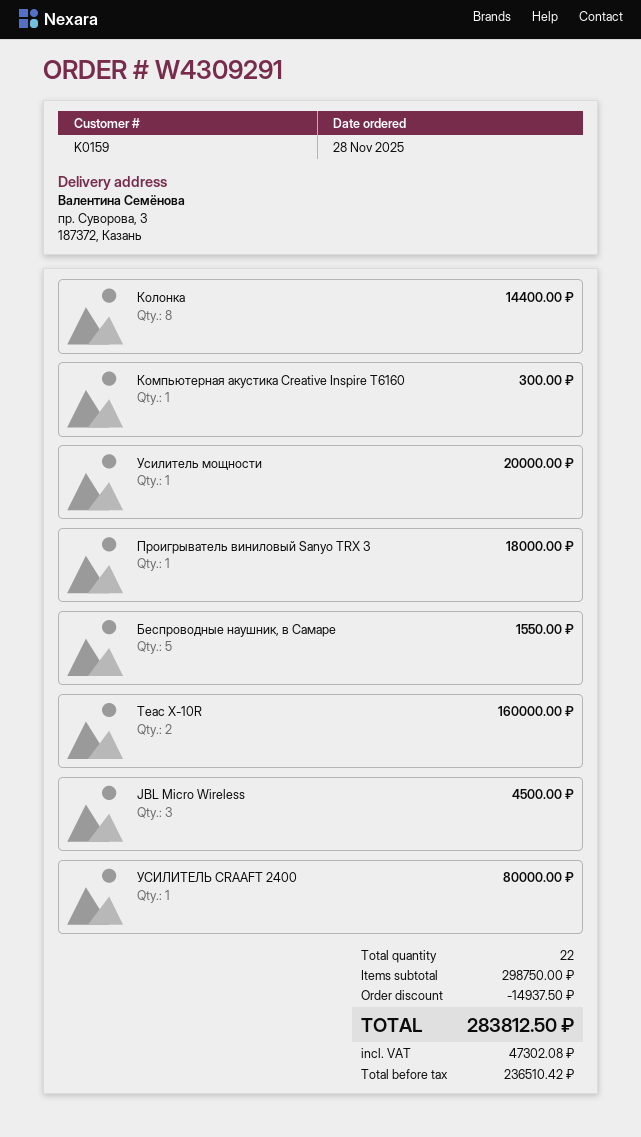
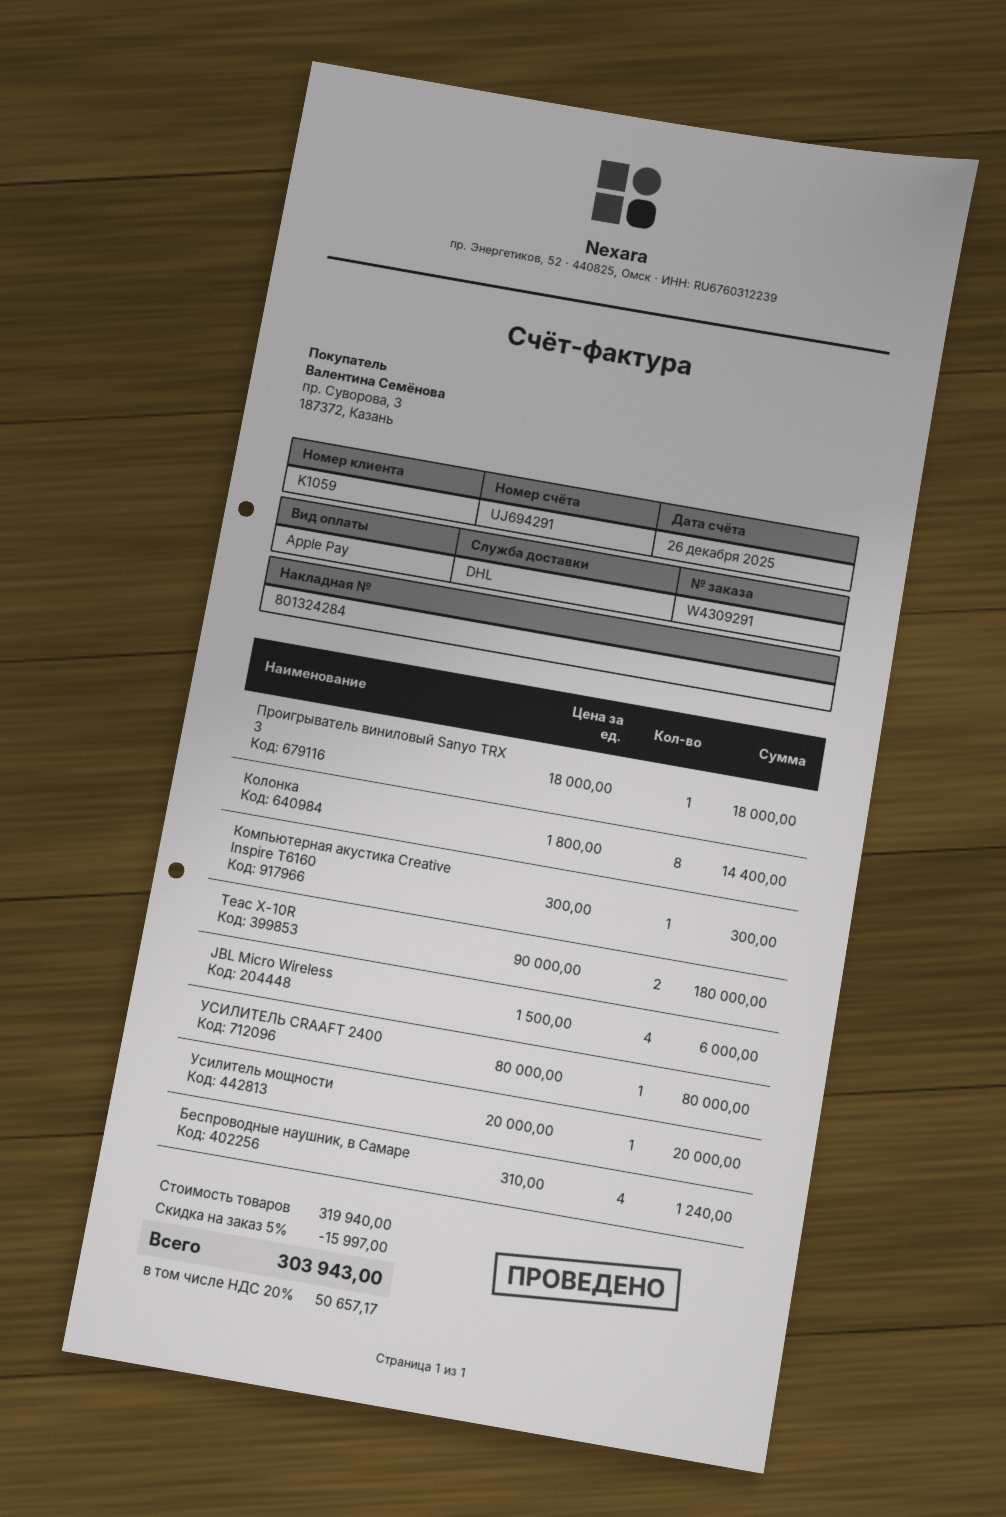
customer number: K0159 -> K1059
Беспроводные наушник, в Самаре: 5 for 1550.00 -> 4 for 1240.00
Teac X-10R: 2 for 160000.00 -> 2 for 180000.00
JBL Micro Wireless: 3 for 4500.00 -> 4 for 6000.00
subtotal: 298750.00 -> 319940.00
discount: 14937.50 -> 15997.00
tax: 47302.08 -> 50657.17
total: 283812.50 -> 303943.00

